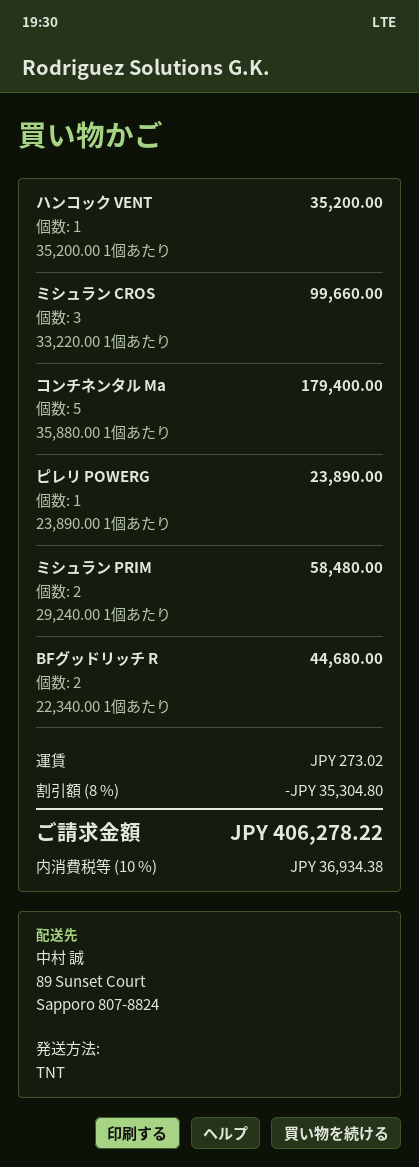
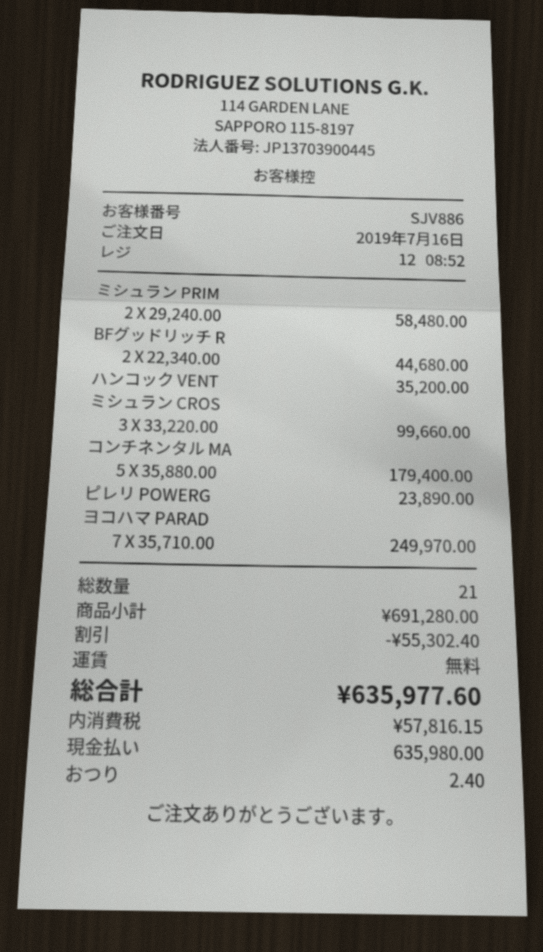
ヨコハマ PARAD: none -> 7 x 35710.00 = 249970.00
discount: 35304.80 -> 55302.40
shipping: 273.02 -> 0.00
tax: 36934.38 -> 57816.15
total: 406278.22 -> 635977.60

